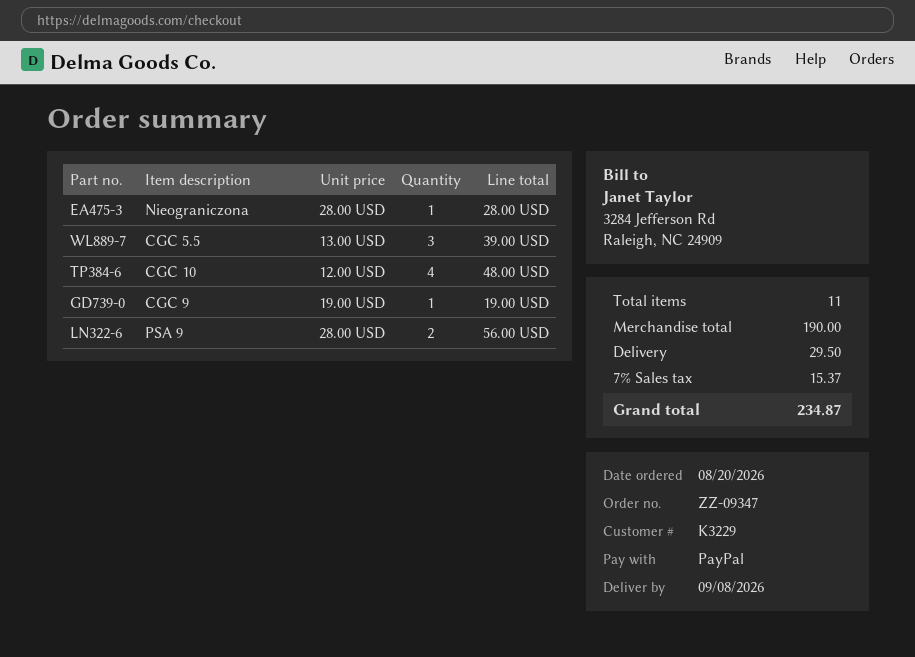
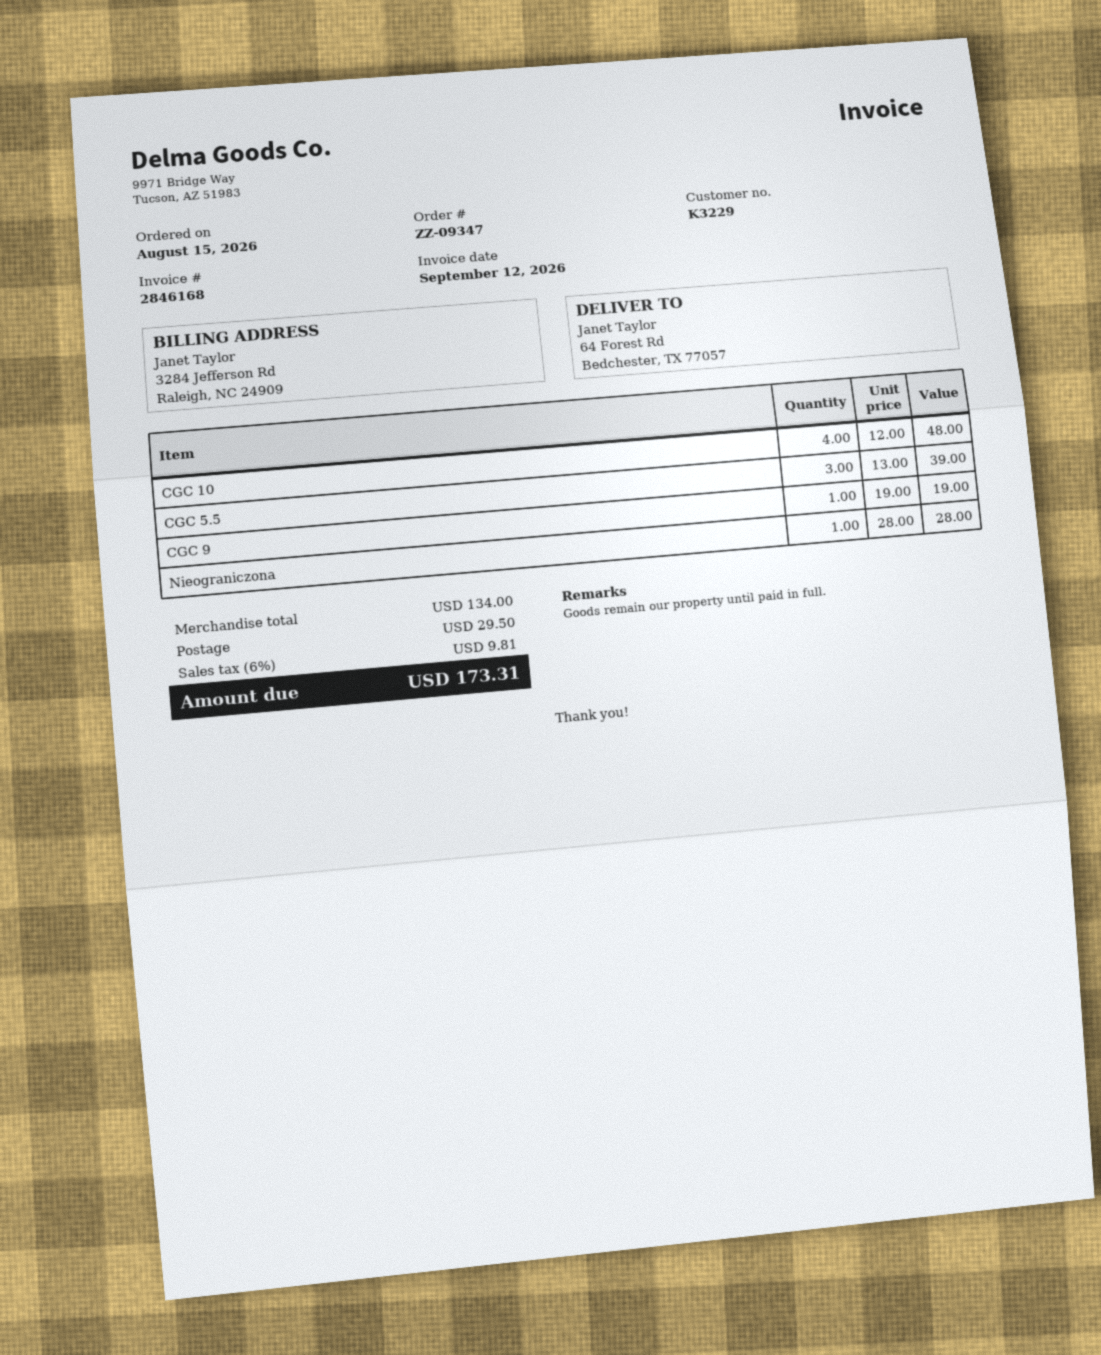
order date: 2026-08-20 -> 2026-08-15
PSA 9: 2 x 28.00 = 56.00 -> none
subtotal: 190.00 -> 134.00
tax: 7% = 15.37 -> 6% = 9.81
total: 234.87 -> 173.31

